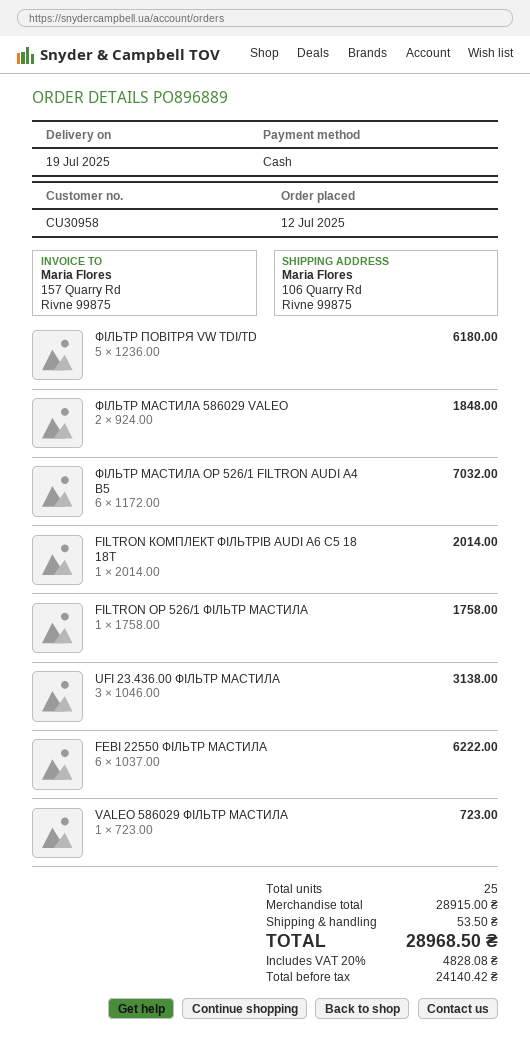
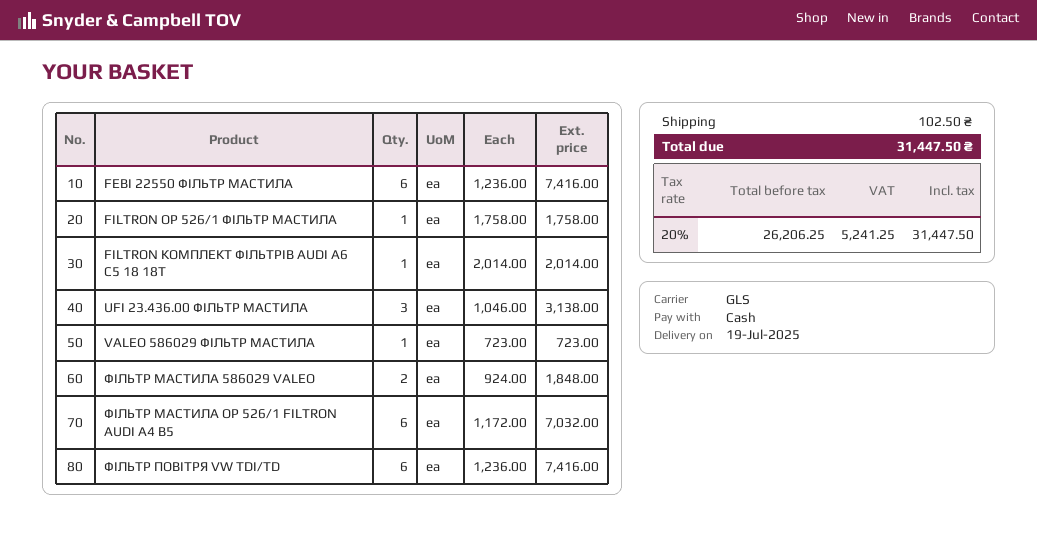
ФІЛЬТР ПОВІТРЯ VW TDI/TD: 5 x 1236.00 = 6180.00 -> 6 x 1236.00 = 7416.00
FEBI 22550 ФІЛЬТР МАСТИЛА: 6 x 1037.00 = 6222.00 -> 6 x 1236.00 = 7416.00
shipping: 53.50 -> 102.50
net: 24140.42 -> 26206.25
tax: 20% = 4828.08 -> 20% = 5241.25
total: 28968.50 -> 31447.50

